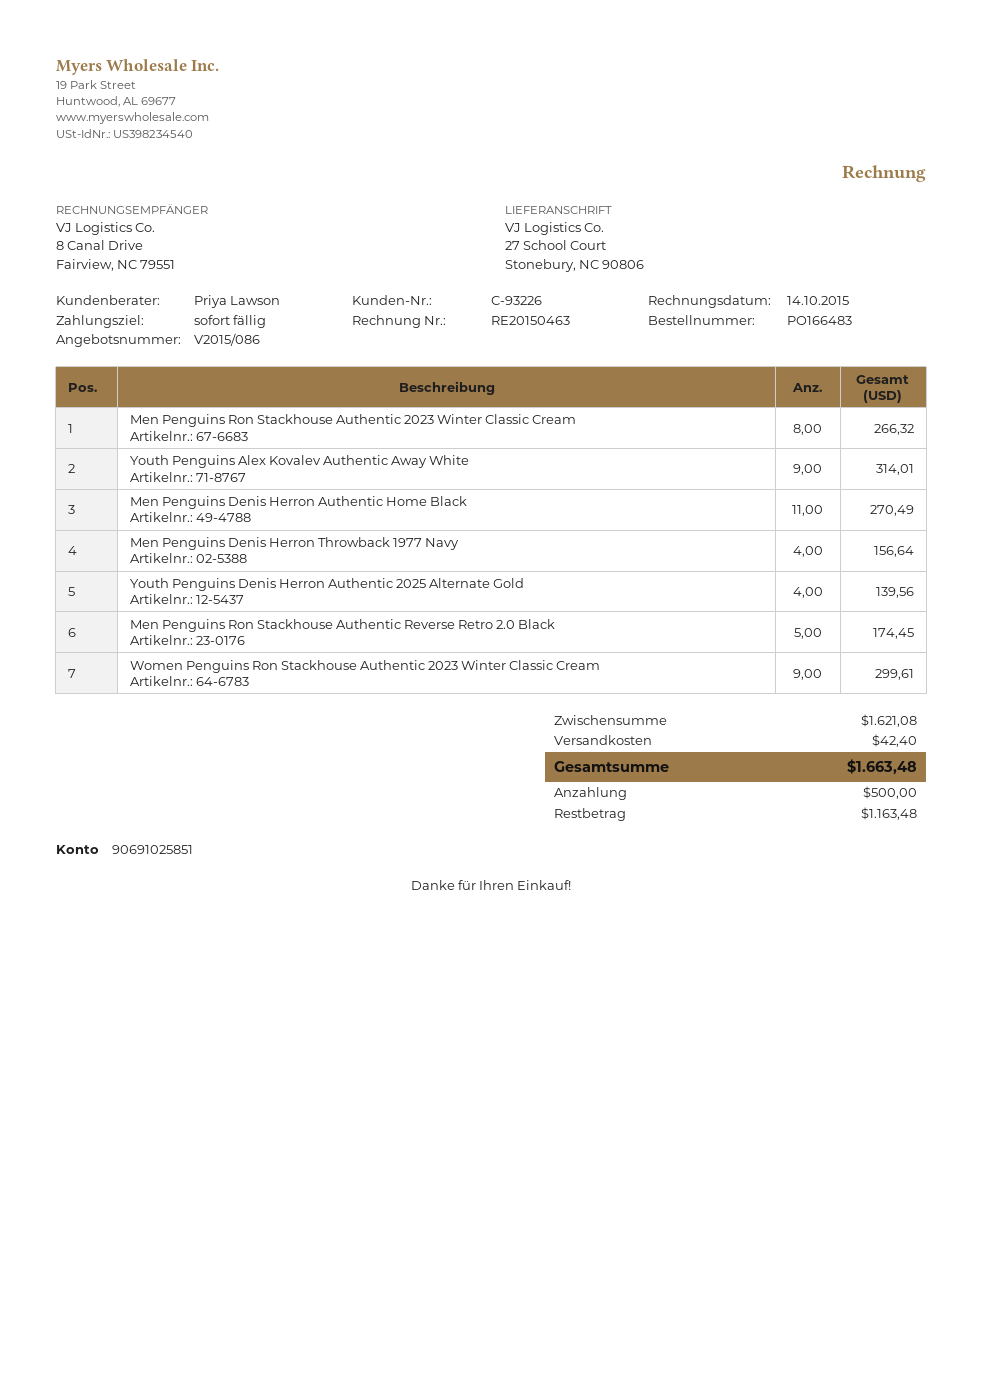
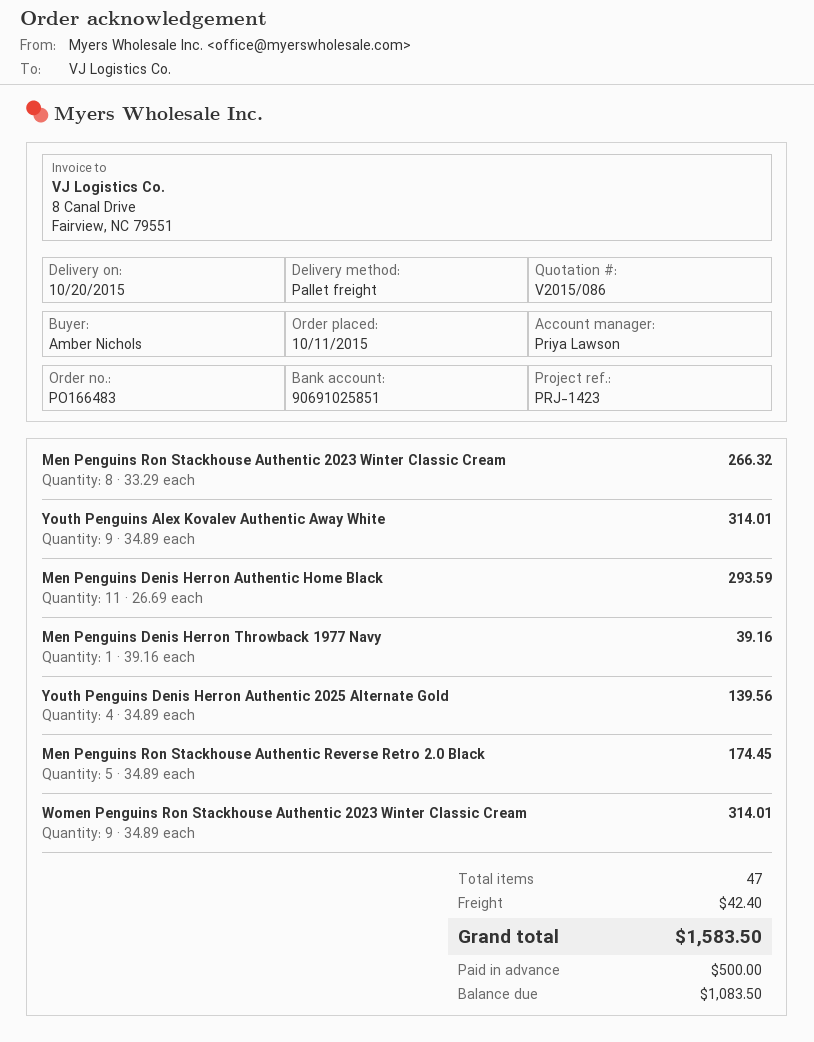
Men Penguins Denis Herron Authentic Home Black: 11 for 270.49 -> 11 for 293.59
Men Penguins Denis Herron Throwback 1977 Navy: 4 for 156.64 -> 1 for 39.16
Women Penguins Ron Stackhouse Authentic 2023 Winter Classic Cream: 9 for 299.61 -> 9 for 314.01
total: 1663.48 -> 1583.50
balance: 1163.48 -> 1083.50

